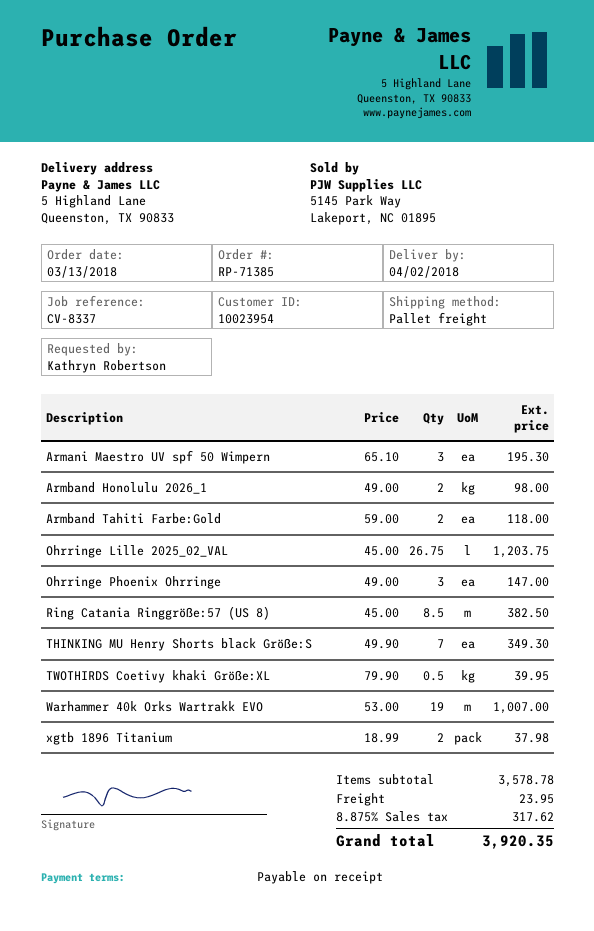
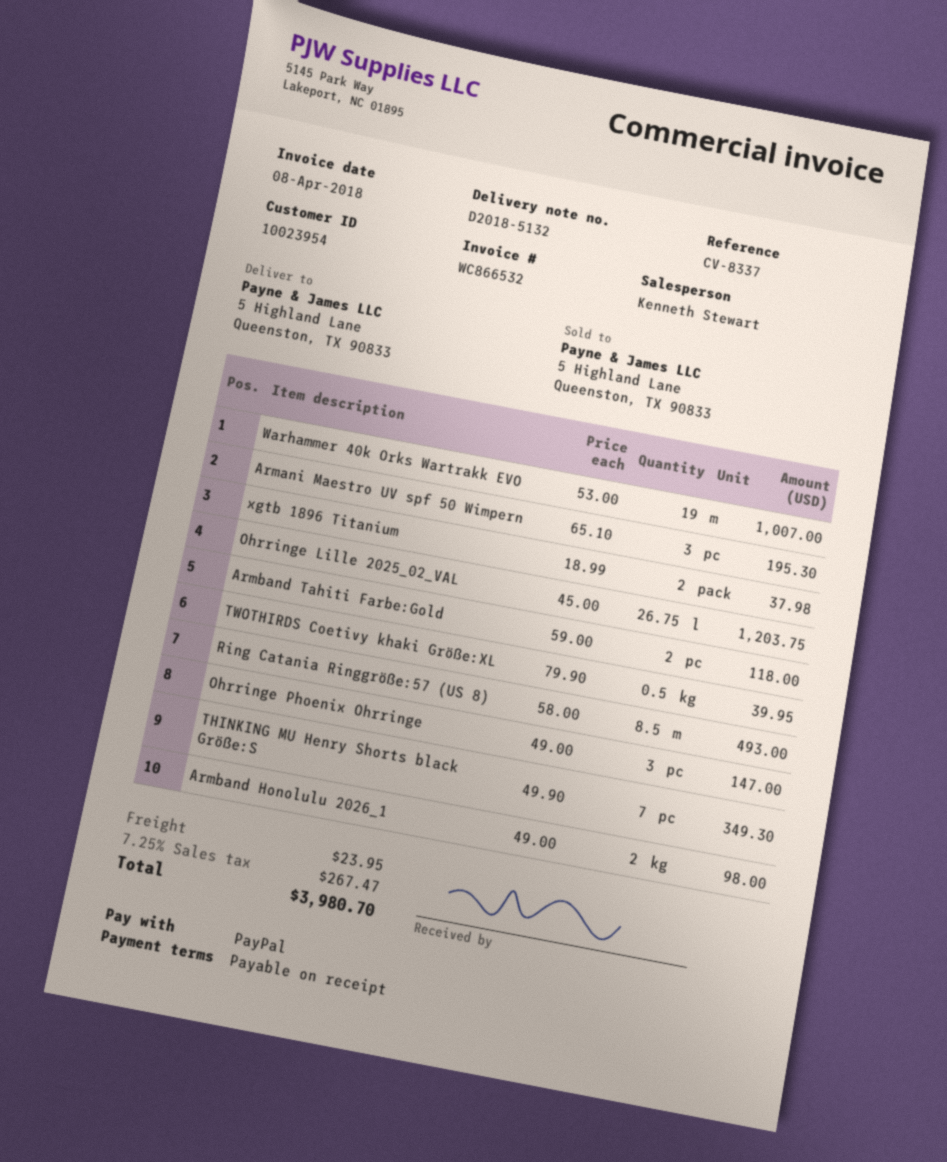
Ring Catania Ringgröße:57 (US 8): 8.5 x 45.00 = 382.50 -> 8.5 x 58.00 = 493.00
tax: 8.875% = 317.62 -> 7.25% = 267.47
total: 3920.35 -> 3980.70

